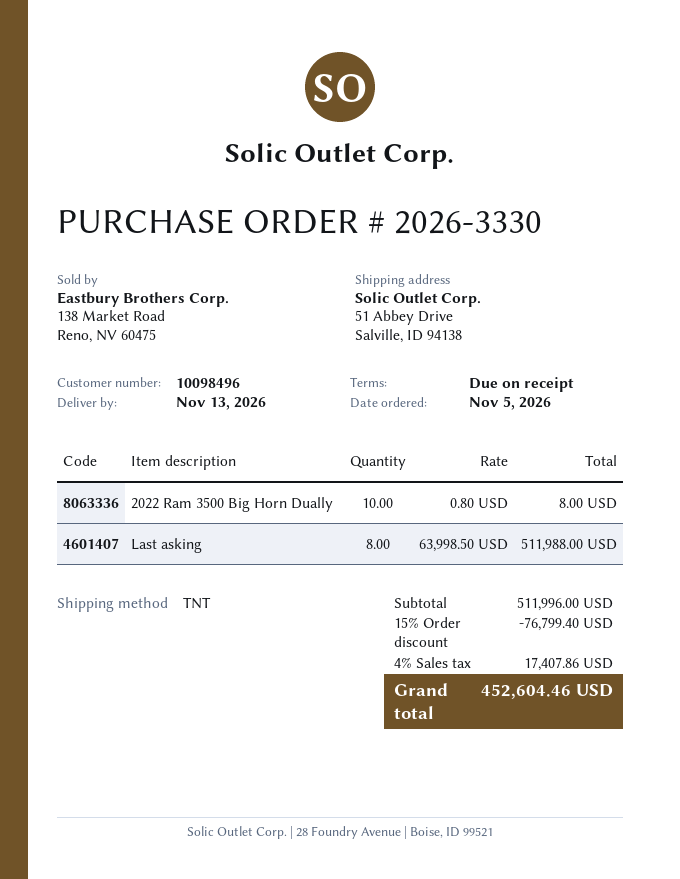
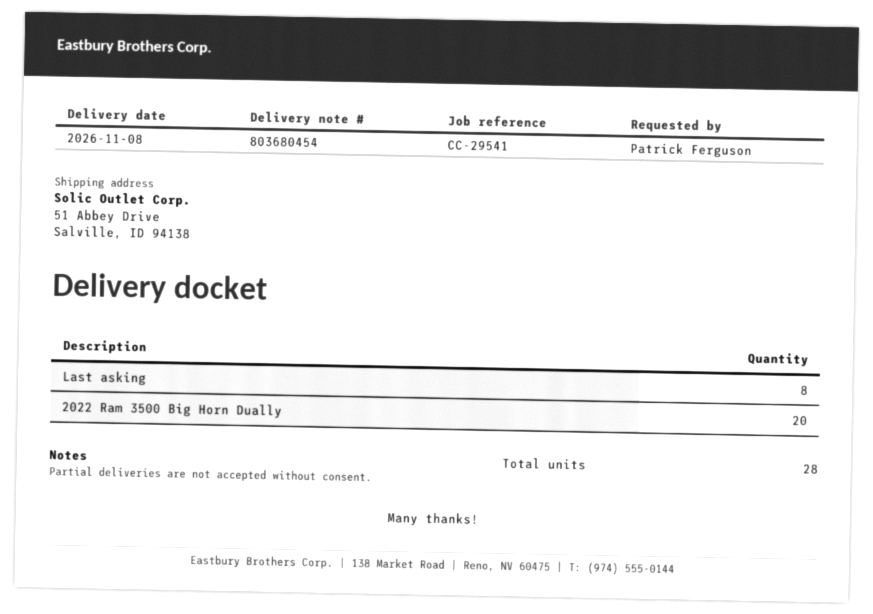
delivery date: 2026-11-13 -> 2026-11-08
2022 Ram 3500 Big Horn Dually: 10 -> 20

